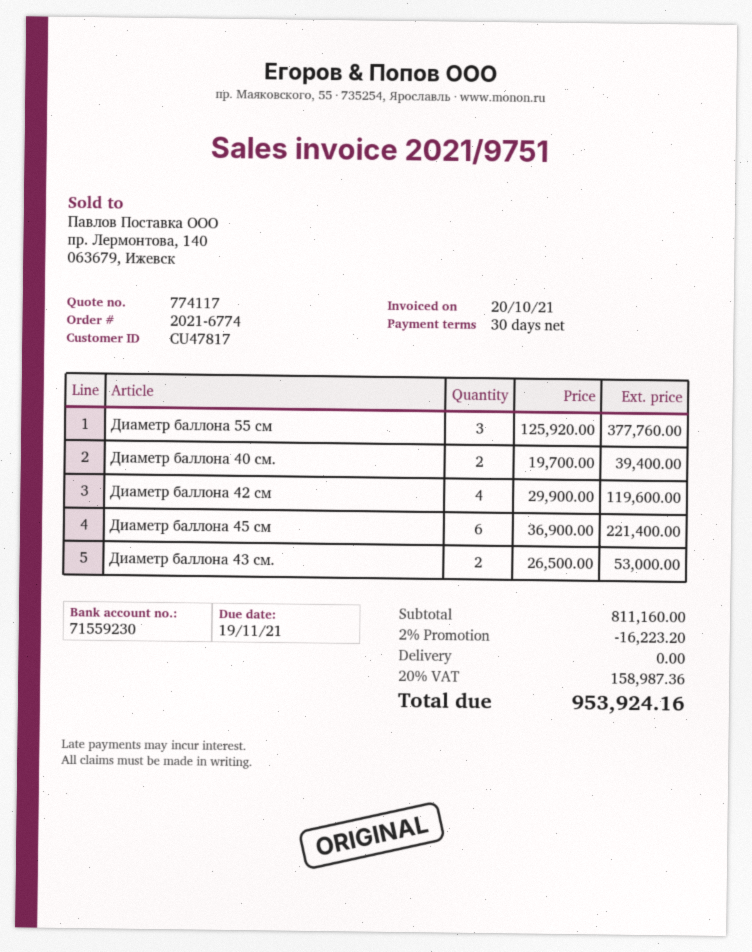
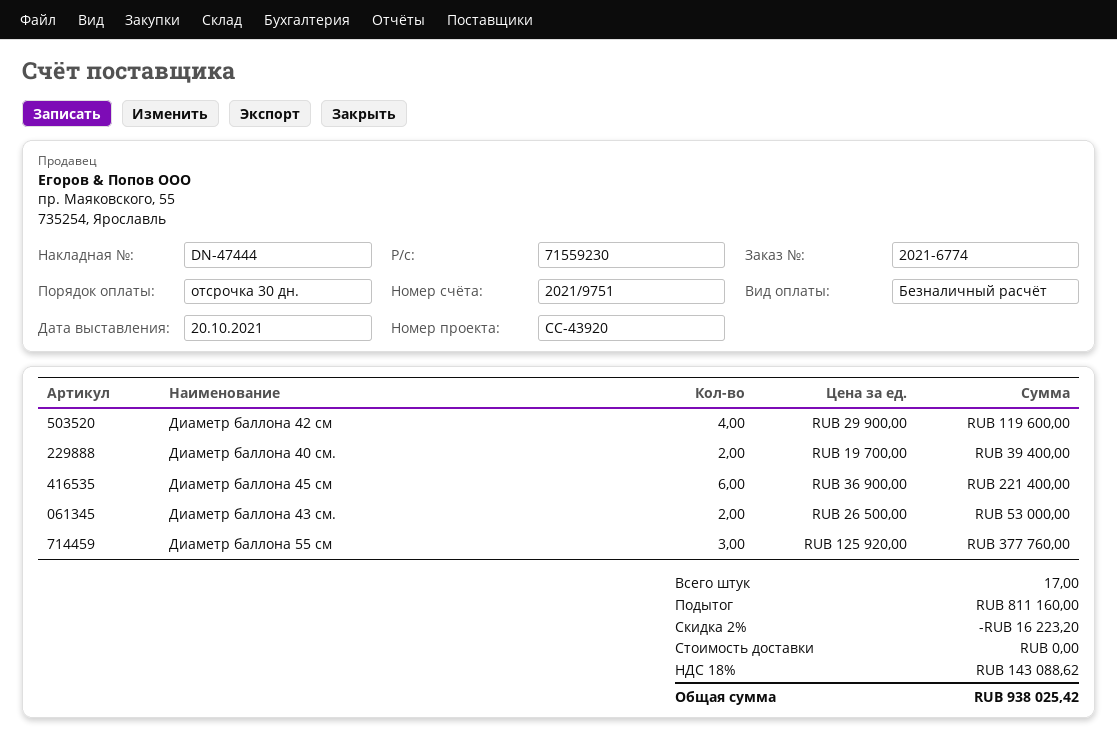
tax: 20% = 158987.36 -> 18% = 143088.62
total: 953924.16 -> 938025.42

